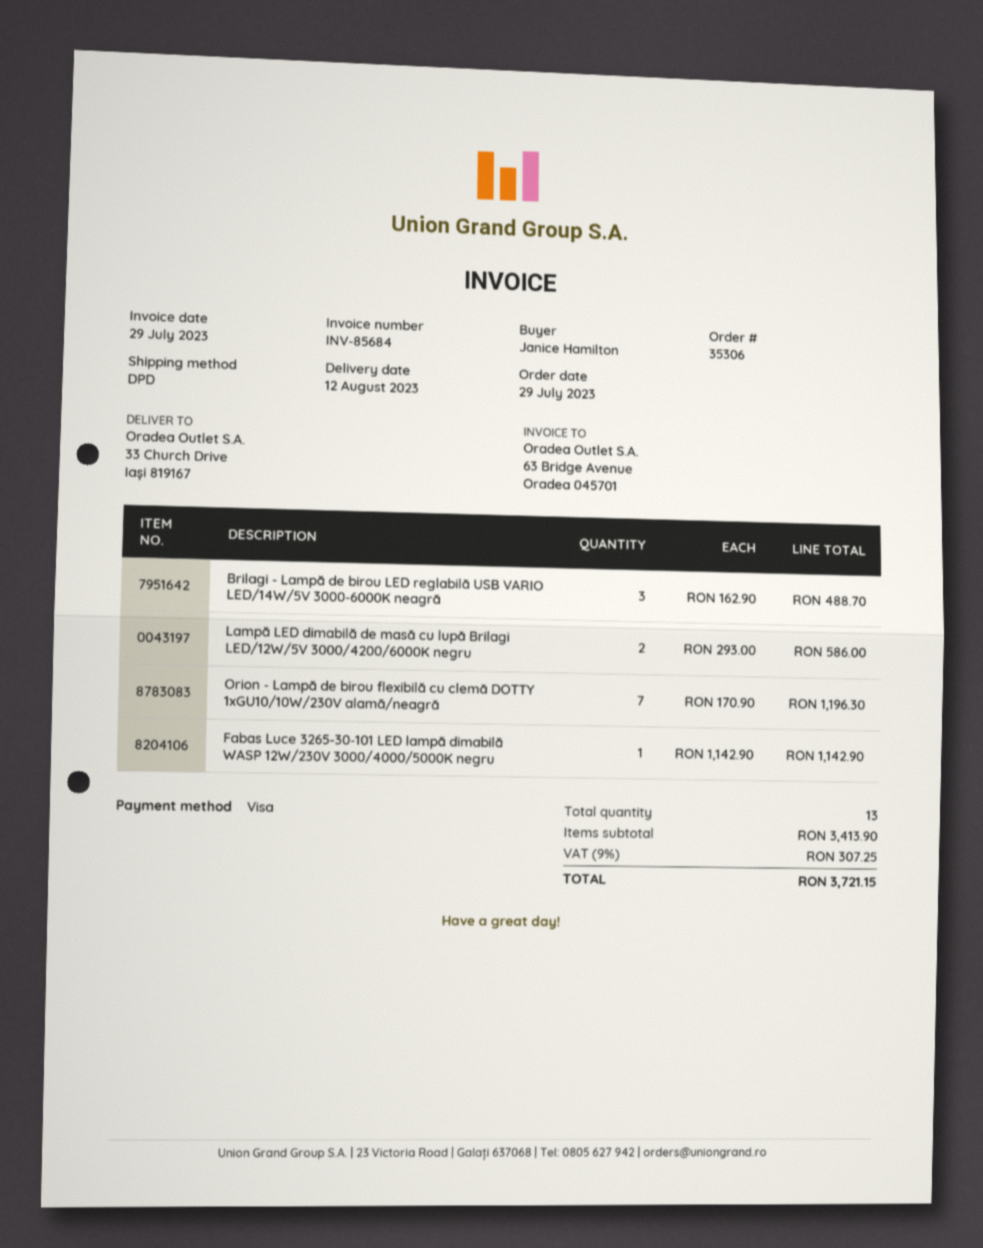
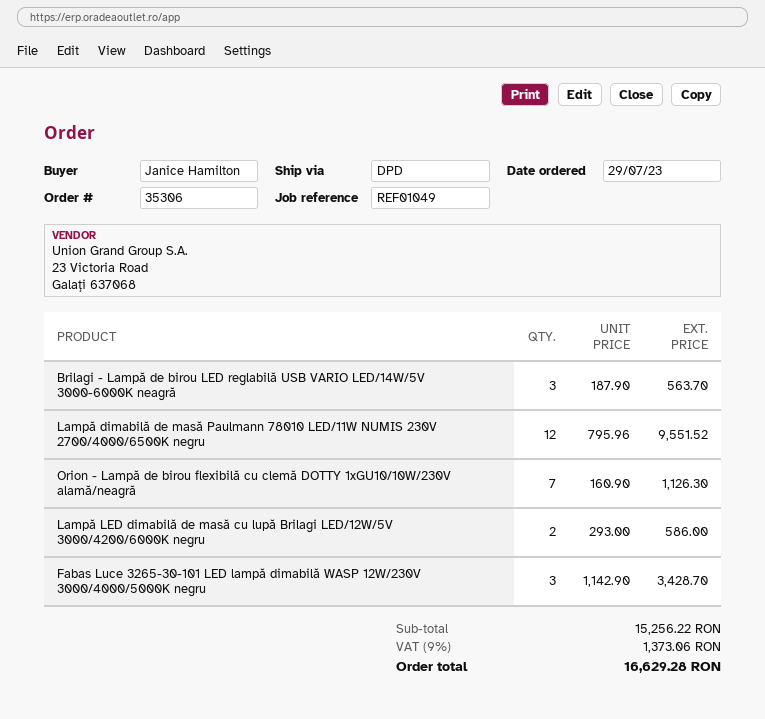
Brilagi - Lampă de birou LED reglabilă USB VARIO LED/14W/5V 3000-6000K neagră: 3 x 162.90 = 488.70 -> 3 x 187.90 = 563.70
Orion - Lampă de birou flexibilă cu clemă DOTTY 1xGU10/10W/230V alamă/neagră: 7 x 170.90 = 1196.30 -> 7 x 160.90 = 1126.30
Fabas Luce 3265-30-101 LED lampă dimabilă WASP 12W/230V 3000/4000/5000K negru: 1 x 1142.90 = 1142.90 -> 3 x 1142.90 = 3428.70
Lampă dimabilă de masă Paulmann 78010 LED/11W NUMIS 230V 2700/4000/6500K negru: none -> 12 x 795.96 = 9551.52
subtotal: 3413.90 -> 15256.22
tax: 9% = 307.25 -> 9% = 1373.06
total: 3721.15 -> 16629.28

